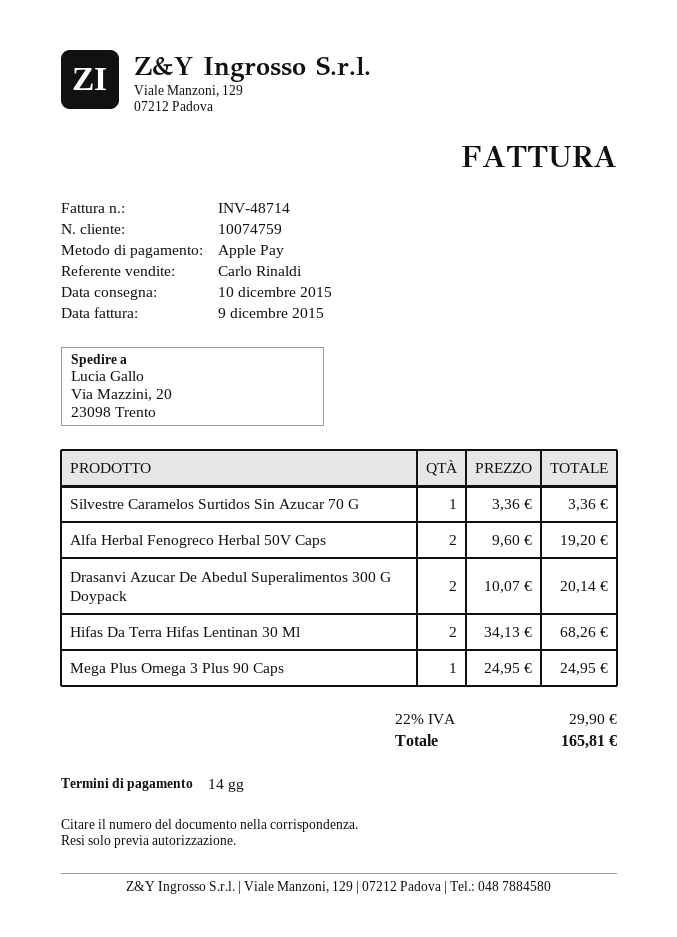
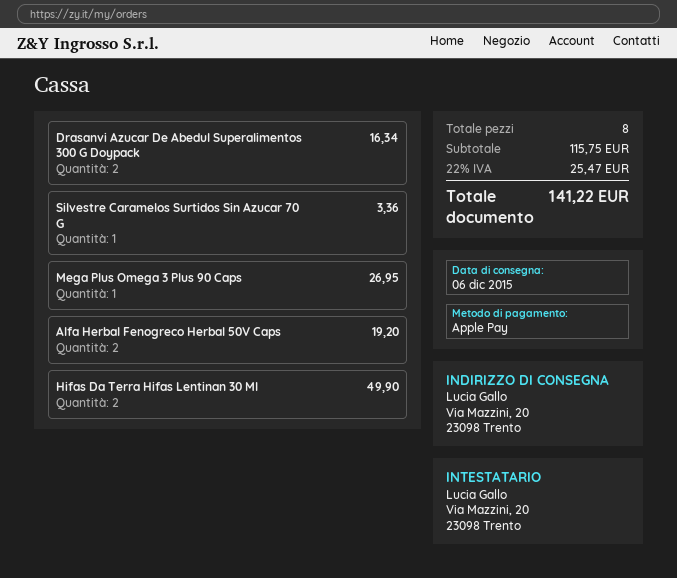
delivery date: 2015-12-10 -> 2015-12-06
Drasanvi Azucar De Abedul Superalimentos 300 G Doypack: 2 for 20.14 -> 2 for 16.34
Hifas Da Terra Hifas Lentinan 30 Ml: 2 for 68.26 -> 2 for 49.90
Mega Plus Omega 3 Plus 90 Caps: 1 for 24.95 -> 1 for 26.95
tax: 22% = 29.90 -> 22% = 25.47
total: 165.81 -> 141.22

